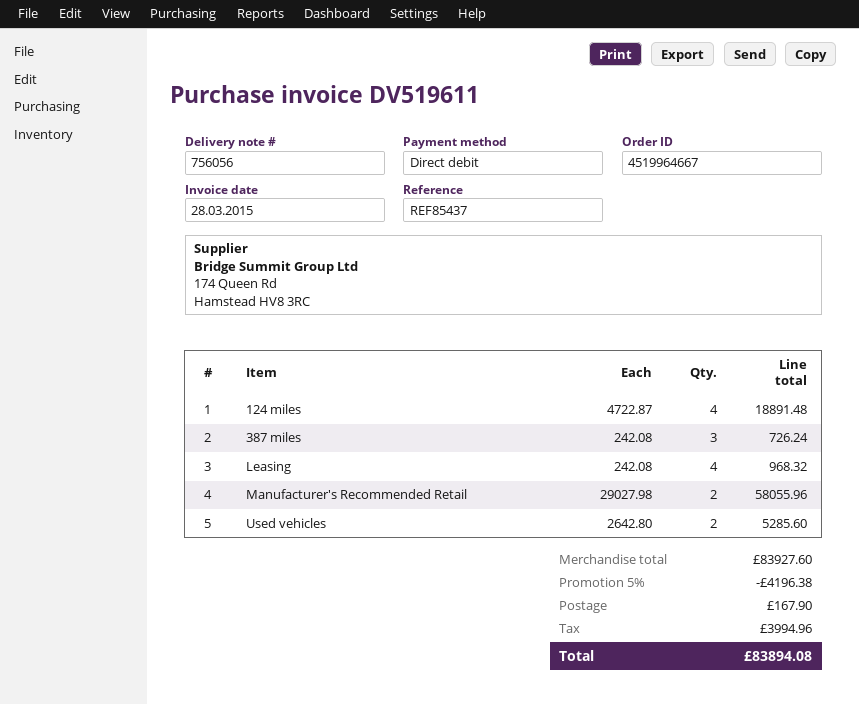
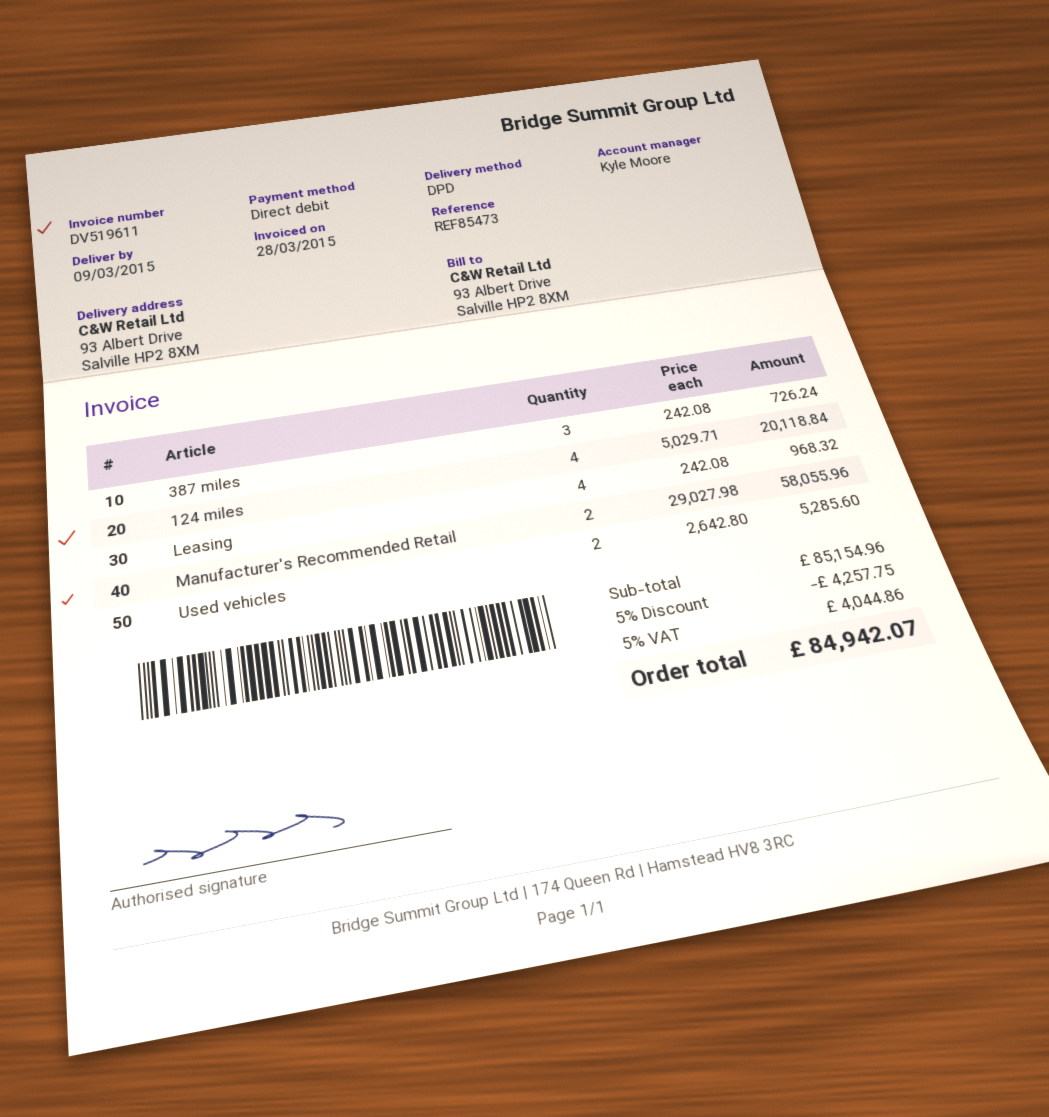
reference: REF85437 -> REF85473
124 miles: 4 x 4722.87 = 18891.48 -> 4 x 5029.71 = 20118.84
subtotal: 83927.60 -> 85154.96
discount: 5% = 4196.38 -> 5% = 4257.75
shipping: 167.90 -> none
tax: 3994.96 -> 4044.86
total: 83894.08 -> 84942.07

